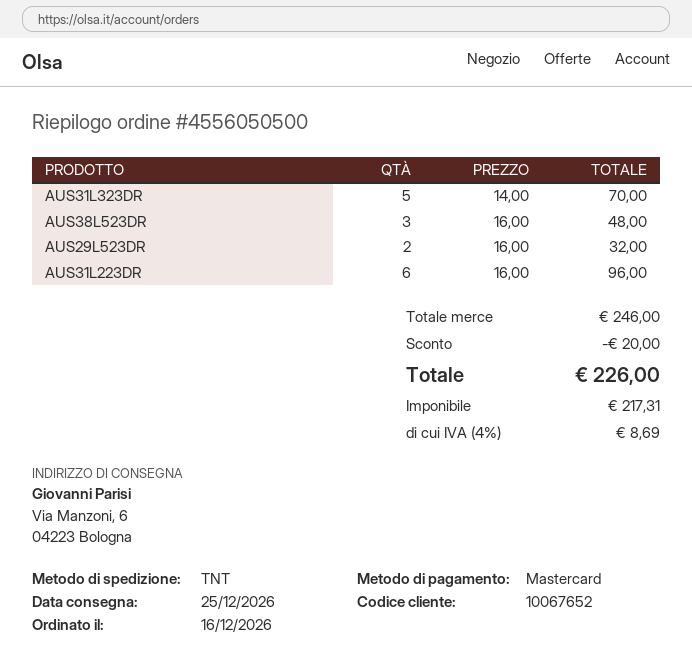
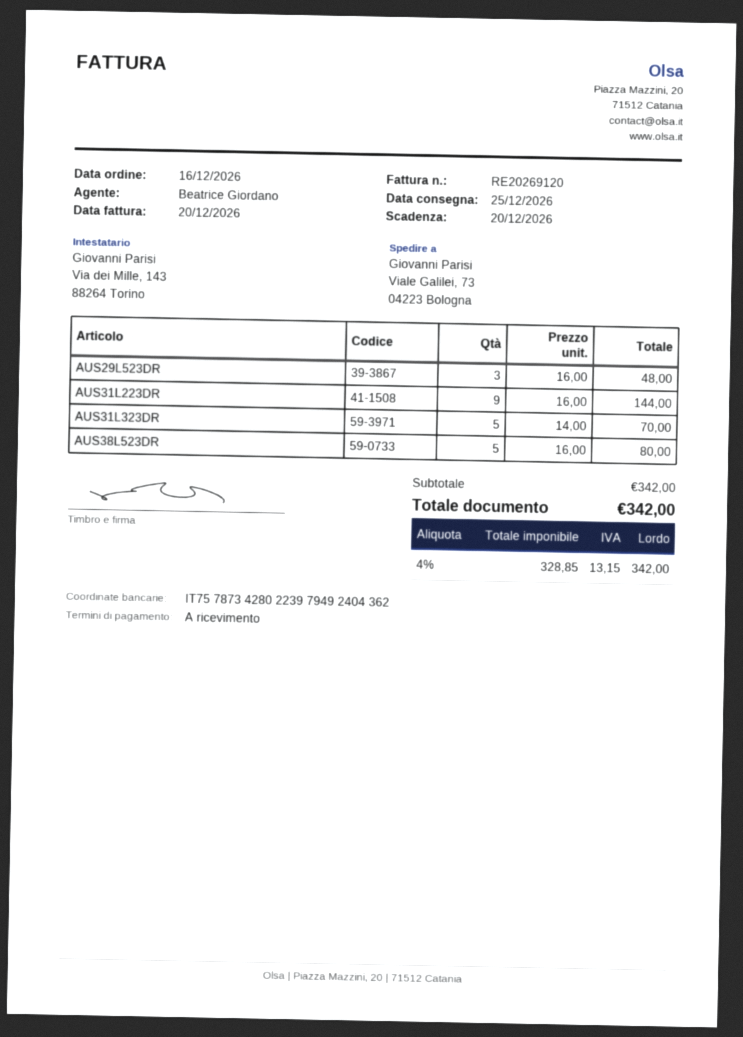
ship to: Via Manzoni, 6, 04223 Bologna -> Viale Galilei, 73, 04223 Bologna
AUS38L523DR: 3 x 16.00 = 48.00 -> 5 x 16.00 = 80.00
AUS29L523DR: 2 x 16.00 = 32.00 -> 3 x 16.00 = 48.00
AUS31L223DR: 6 x 16.00 = 96.00 -> 9 x 16.00 = 144.00
subtotal: 246.00 -> 342.00
discount: 20.00 -> none
net: 217.31 -> 328.85
tax: 4% = 8.69 -> 4% = 13.15
total: 226.00 -> 342.00

